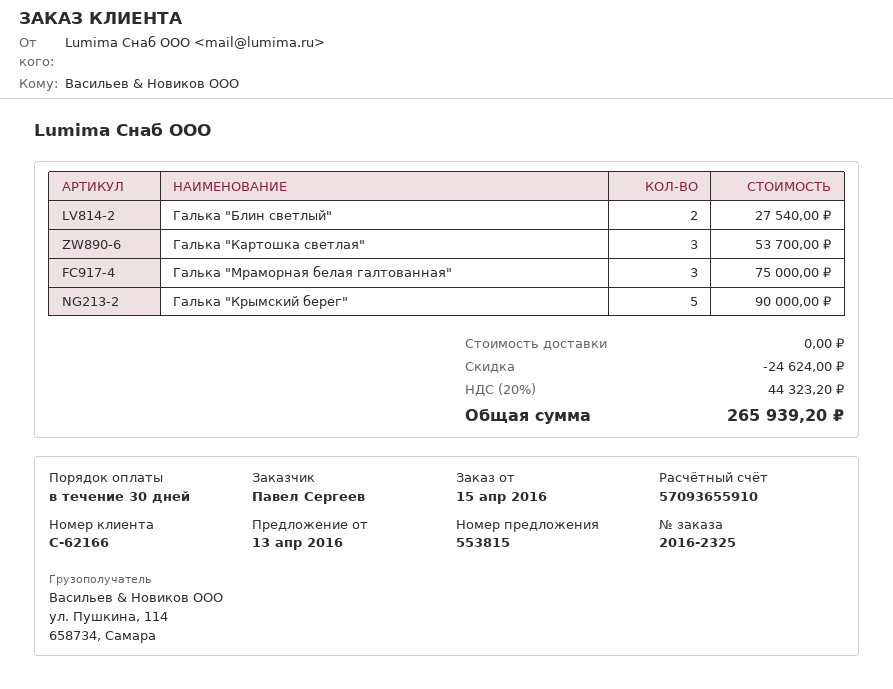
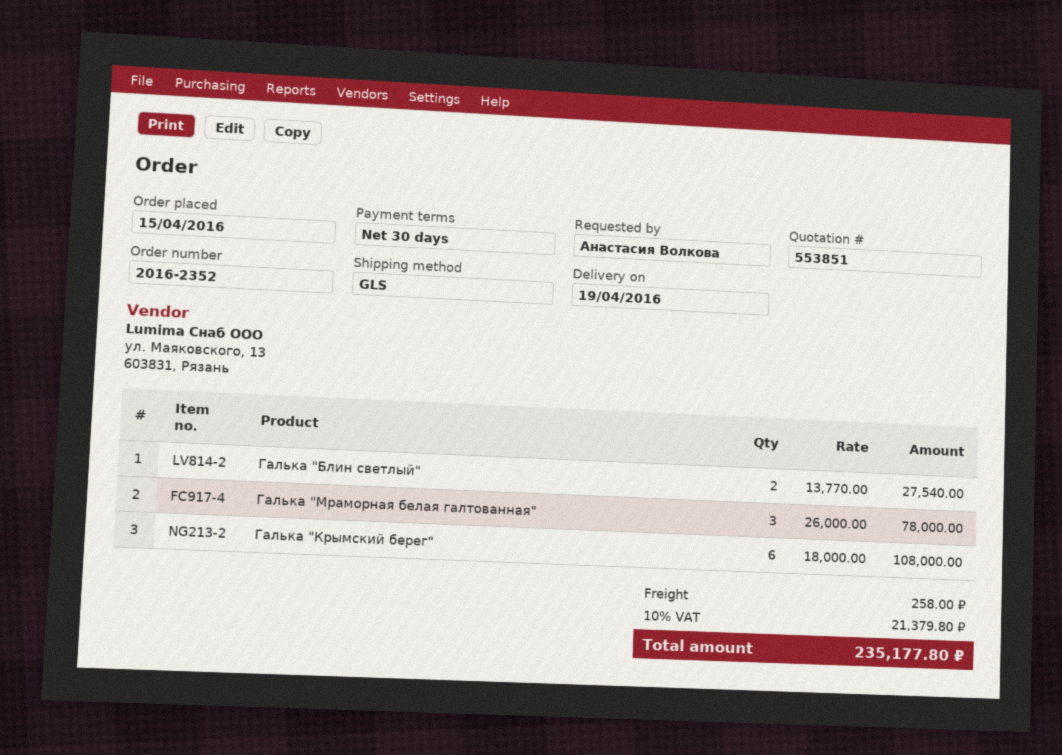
quote number: 553815 -> 553851
order number: 2016-2325 -> 2016-2352
ordered by: Павел Сергеев -> Анастасия Волкова
Галька "Картошка светлая": 3 for 53700.00 -> none
Галька "Мраморная белая галтованная": 3 for 75000.00 -> 3 for 78000.00
Галька "Крымский берег": 5 for 90000.00 -> 6 for 108000.00
discount: 24624.00 -> none
shipping: 0.00 -> 258.00
tax: 20% = 44323.20 -> 10% = 21379.80
total: 265939.20 -> 235177.80

